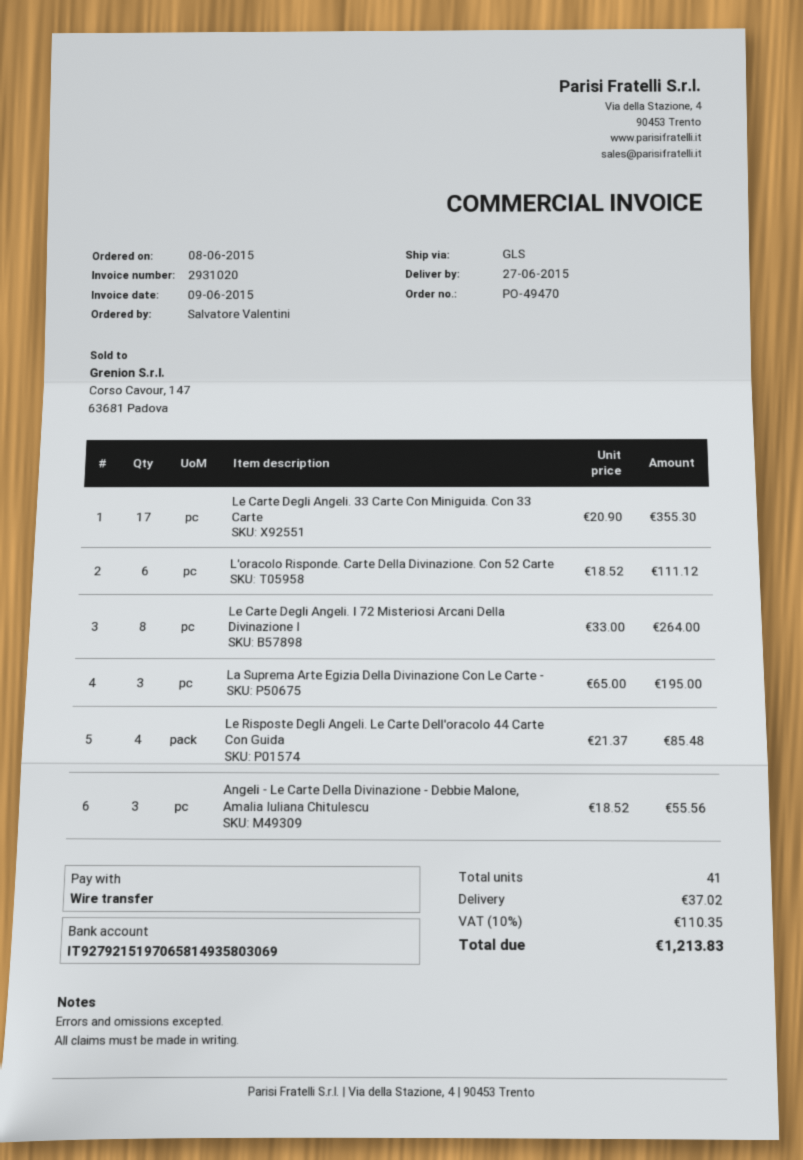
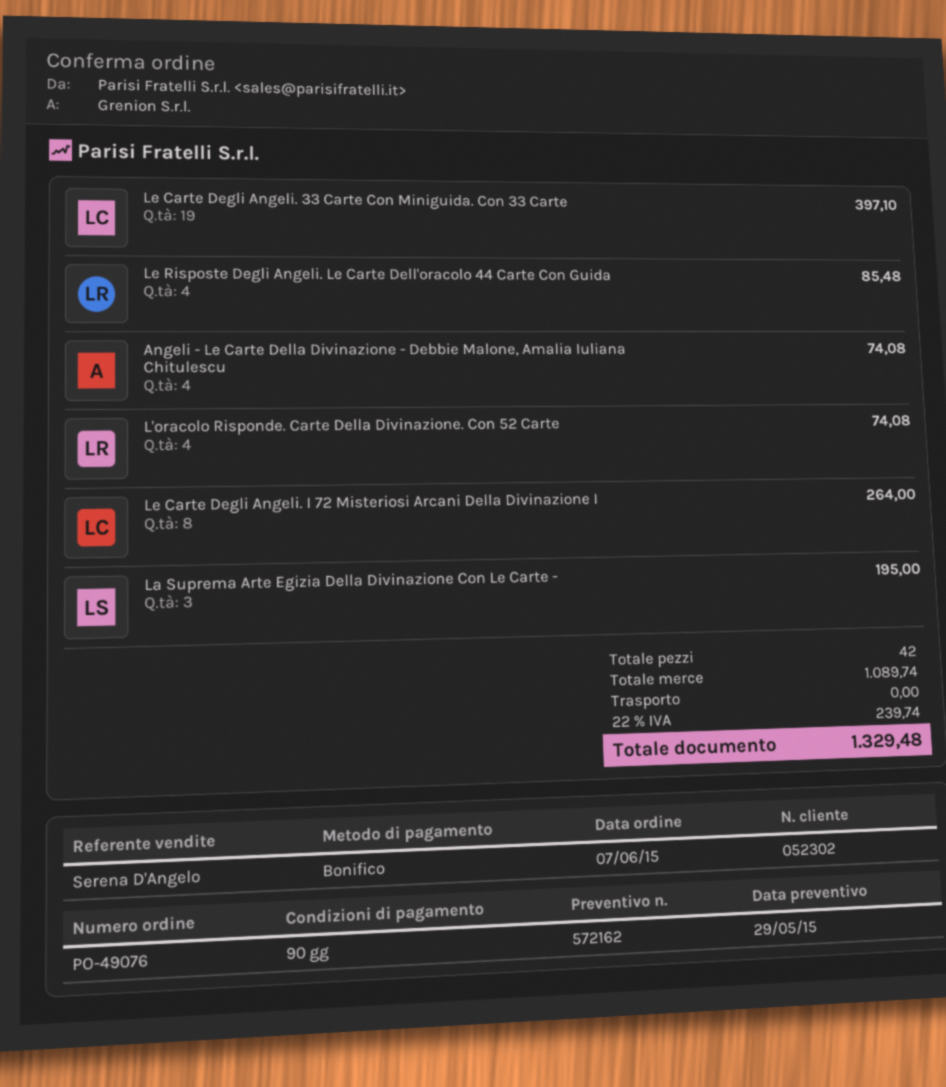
order number: PO-49470 -> PO-49076
order date: 2015-06-08 -> 2015-06-07
Le Carte Degli Angeli. 33 Carte Con Miniguida. Con 33 Carte: 17 for 355.30 -> 19 for 397.10
L'oracolo Risponde. Carte Della Divinazione. Con 52 Carte: 6 for 111.12 -> 4 for 74.08
Angeli - Le Carte Della Divinazione - Debbie Malone, Amalia Iuliana Chitulescu: 3 for 55.56 -> 4 for 74.08
total quantity: 41 -> 42
shipping: 37.02 -> 0.00
tax: 10% = 110.35 -> 22% = 239.74
total: 1213.83 -> 1329.48

